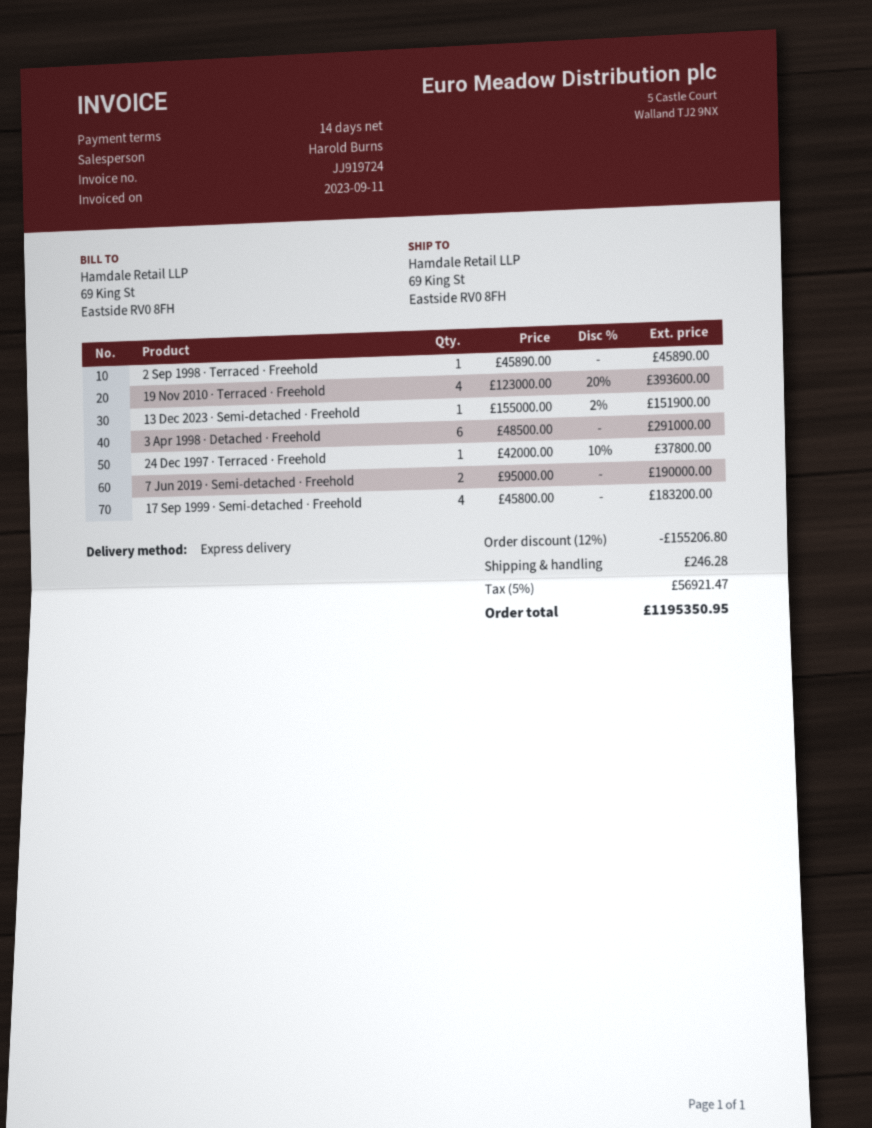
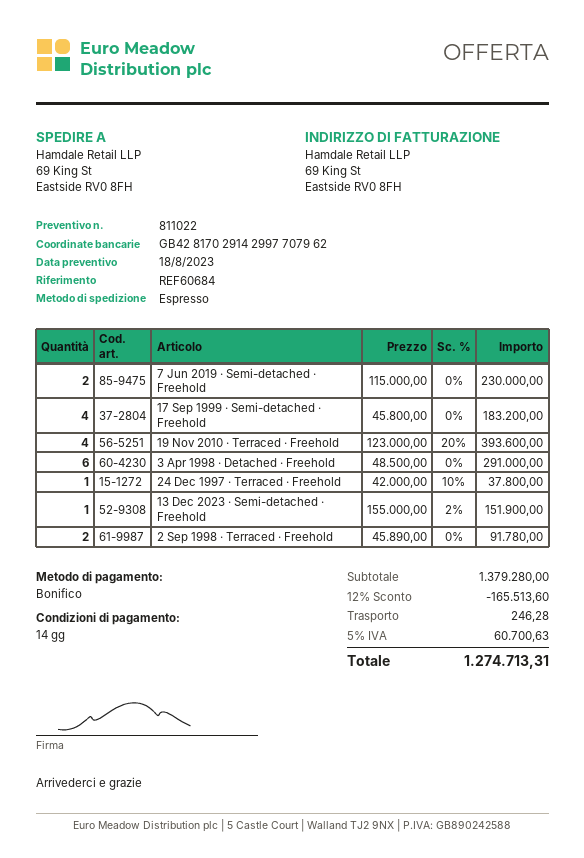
2 Sep 1998 · Terraced · Freehold: 1 x 45890.00 = 45890.00 -> 2 x 45890.00 = 91780.00
7 Jun 2019 · Semi-detached · Freehold: 2 x 95000.00 = 190000.00 -> 2 x 115000.00 = 230000.00
discount: 12% = 155206.80 -> 12% = 165513.60
tax: 5% = 56921.47 -> 5% = 60700.63
total: 1195350.95 -> 1274713.31

